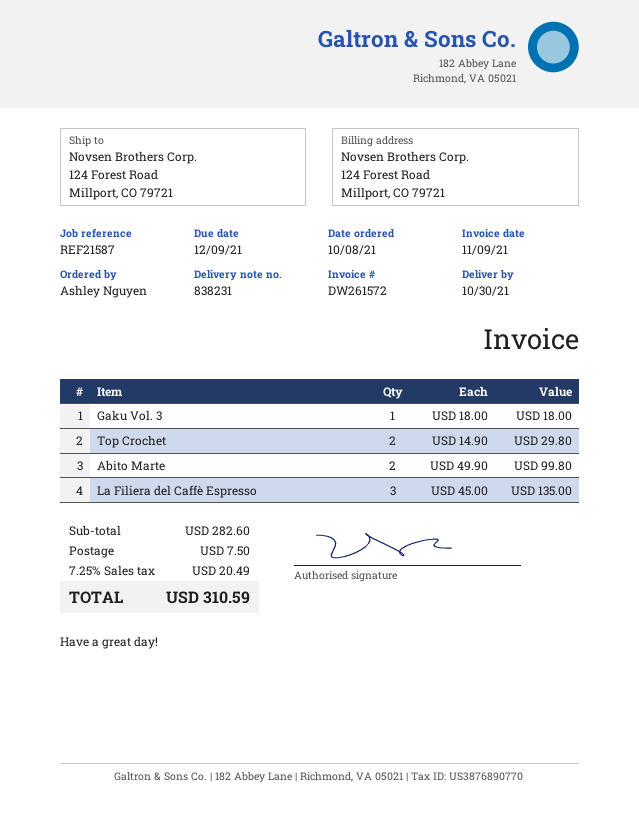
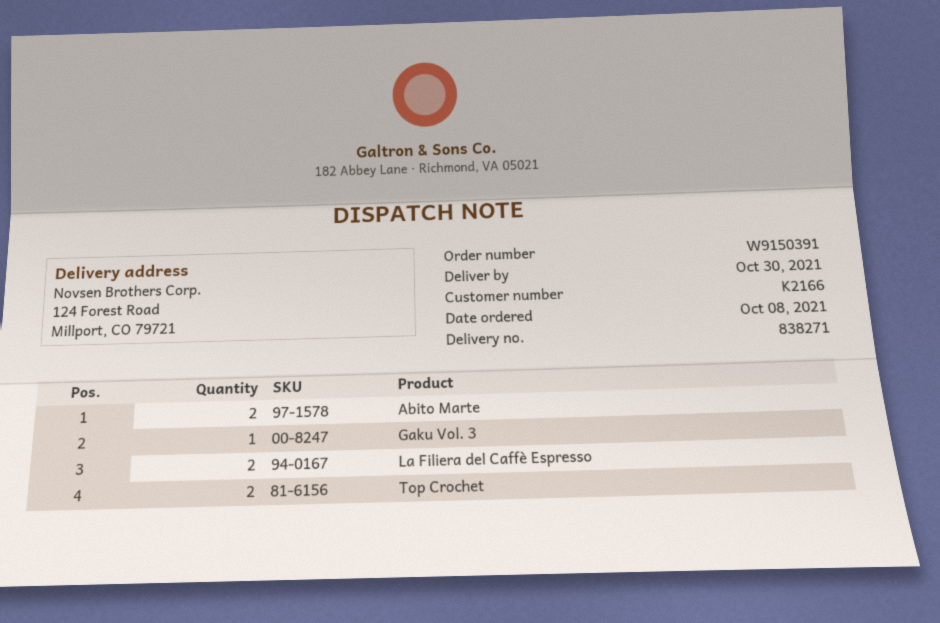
delivery note number: 838231 -> 838271
La Filiera del Caffè Espresso: 3 -> 2

